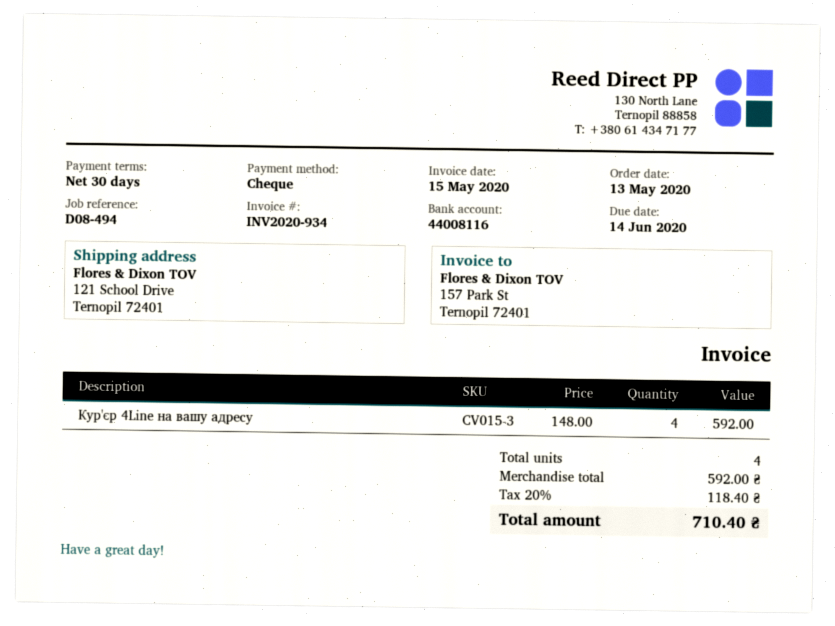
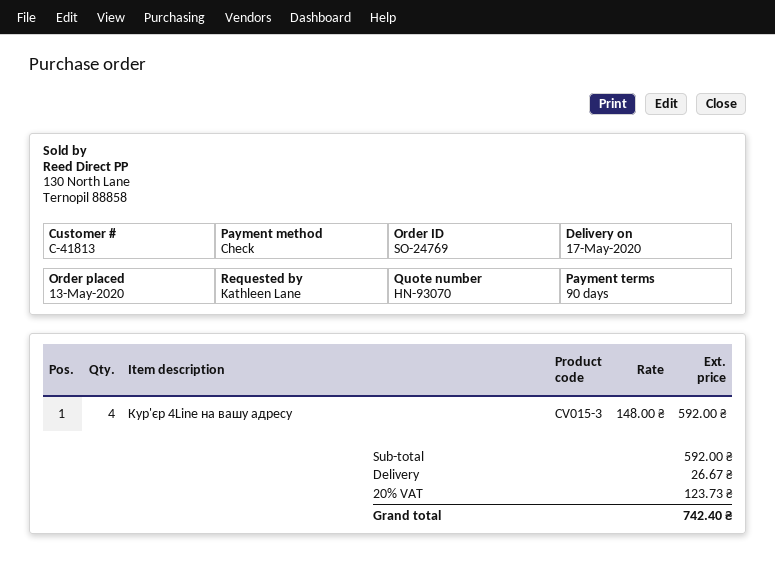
payment terms: 30 days -> 90 days
shipping: none -> 26.67
tax: 20% = 118.40 -> 20% = 123.73
total: 710.40 -> 742.40

